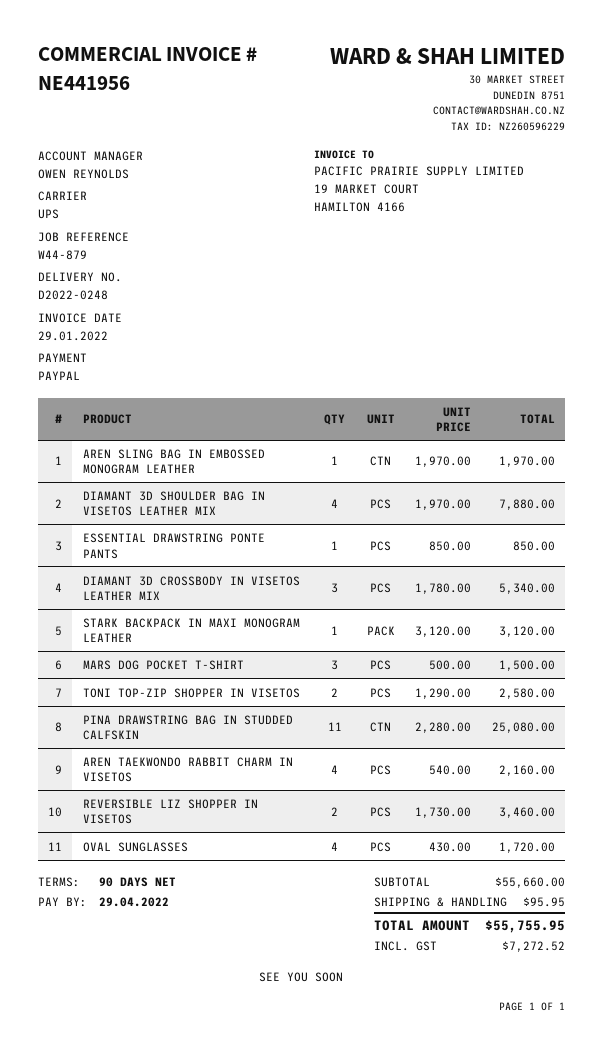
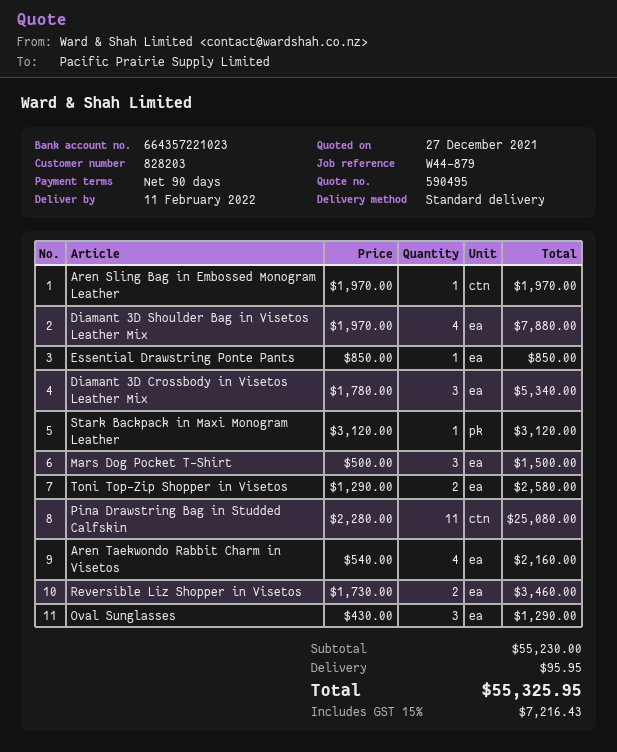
shipping method: UPS -> standard
OVAL SUNGLASSES: 4 x 430.00 = 1720.00 -> 3 x 430.00 = 1290.00
subtotal: 55660.00 -> 55230.00
tax: 7272.52 -> 7216.43
total: 55755.95 -> 55325.95

